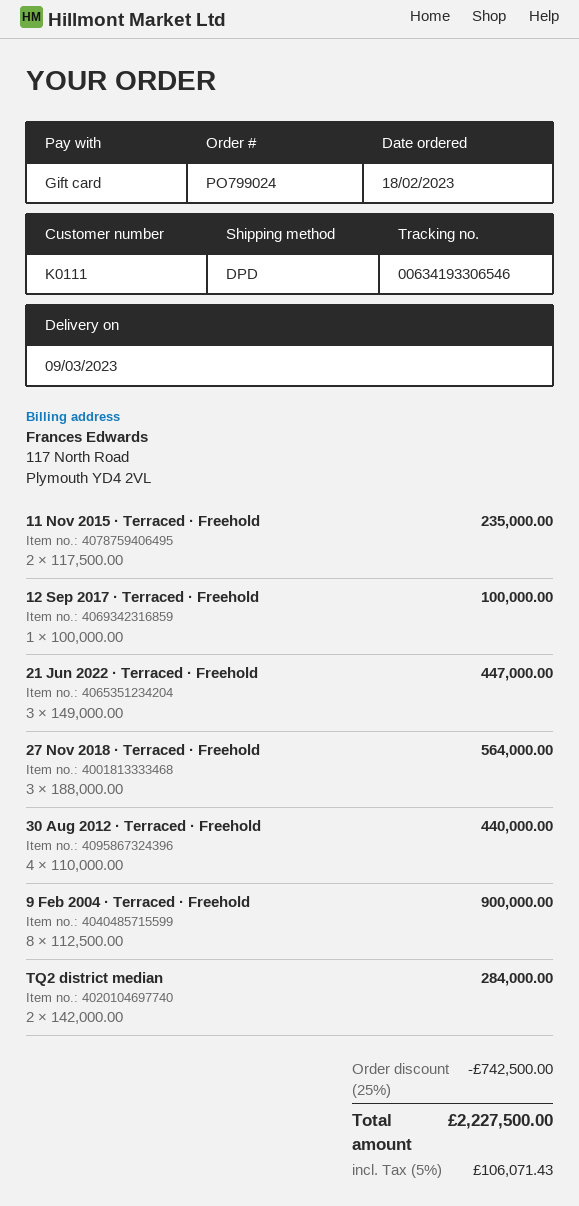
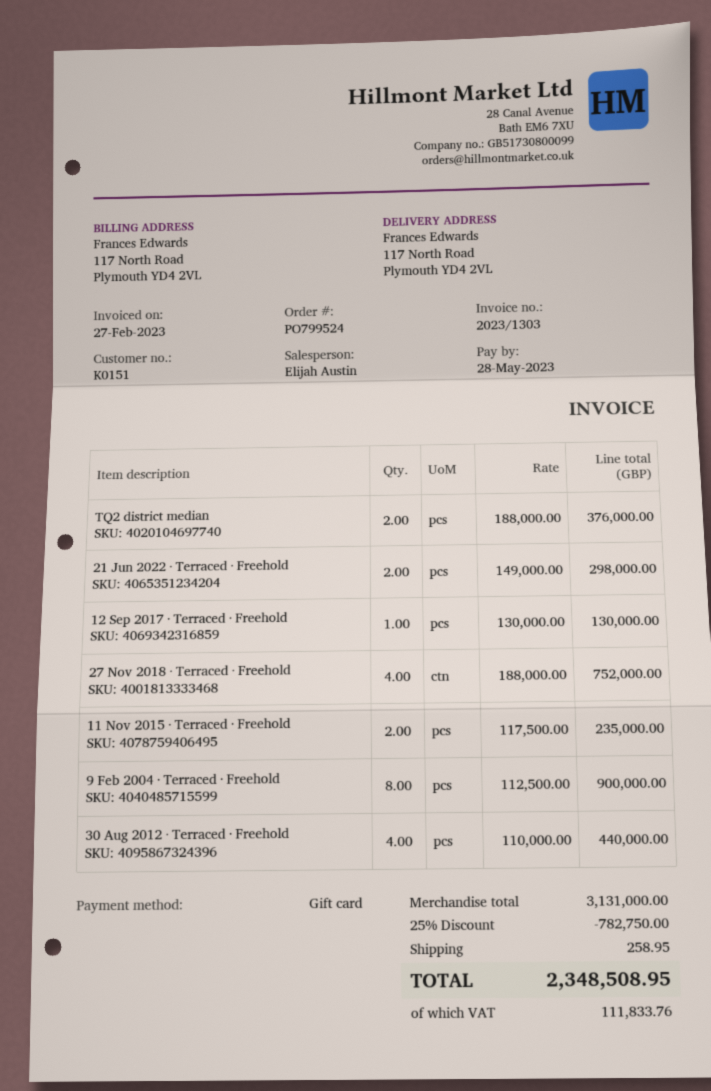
order number: PO799024 -> PO799524
customer number: K0111 -> K0151
12 Sep 2017 · Terraced · Freehold: 1 x 100000.00 = 100000.00 -> 1 x 130000.00 = 130000.00
21 Jun 2022 · Terraced · Freehold: 3 x 149000.00 = 447000.00 -> 2 x 149000.00 = 298000.00
27 Nov 2018 · Terraced · Freehold: 3 x 188000.00 = 564000.00 -> 4 x 188000.00 = 752000.00
TQ2 district median: 2 x 142000.00 = 284000.00 -> 2 x 188000.00 = 376000.00
discount: 25% = 742500.00 -> 25% = 782750.00
shipping: none -> 258.95
tax: 106071.43 -> 111833.76
total: 2227500.00 -> 2348508.95

